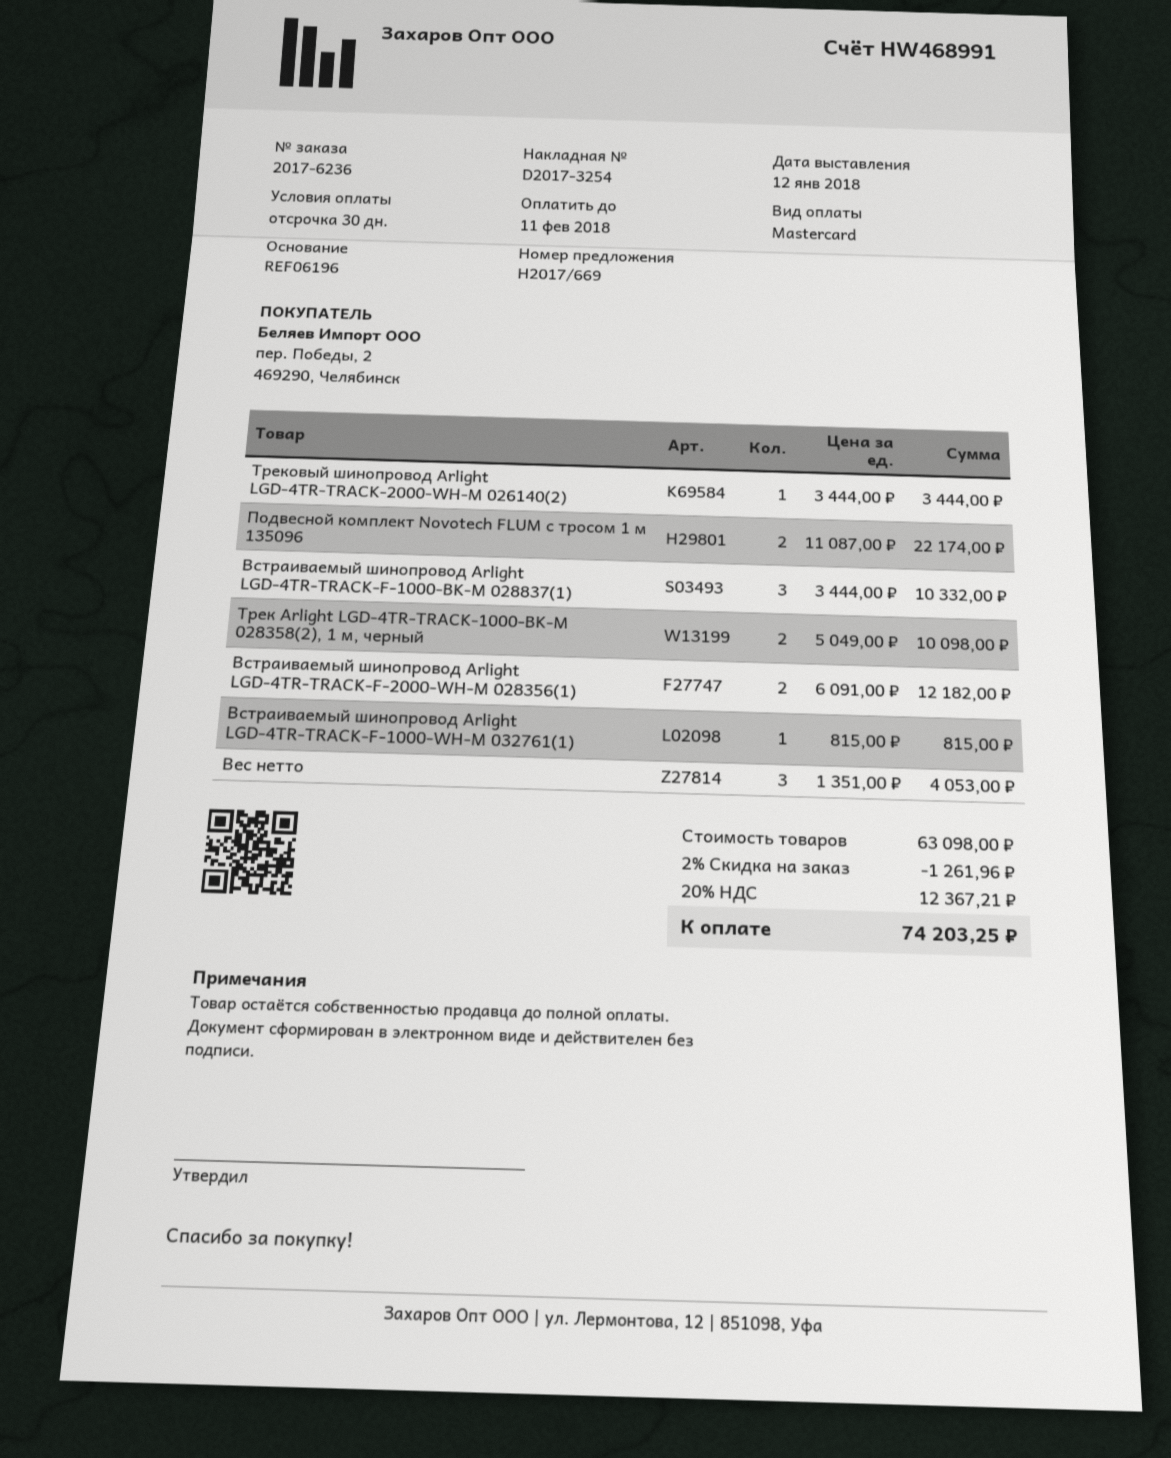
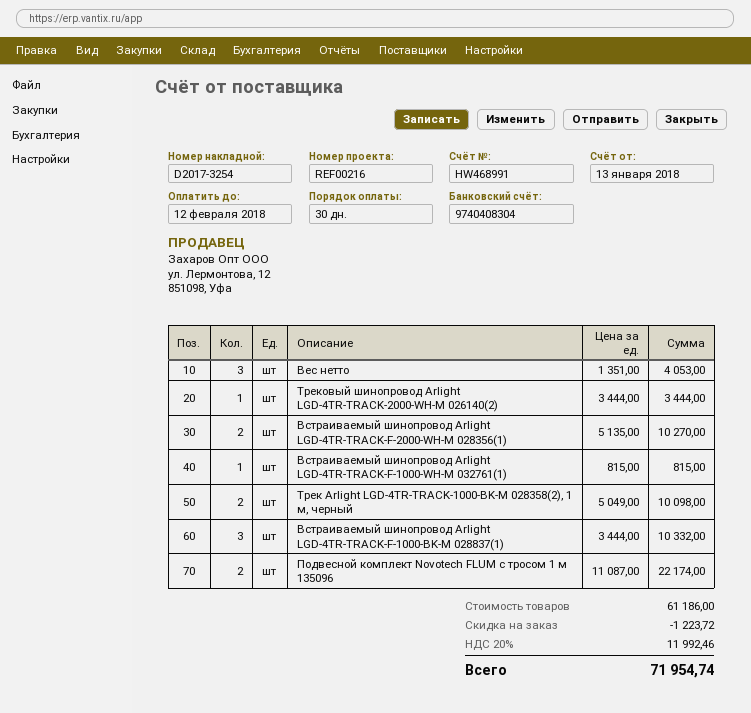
invoice date: 2018-01-12 -> 2018-01-13
due date: 2018-02-11 -> 2018-02-12
reference: REF06196 -> REF00216
Встраиваемый шинопровод Arlight LGD-4TR-TRACK-F-2000-WH-M 028356(1): 2 x 6091.00 = 12182.00 -> 2 x 5135.00 = 10270.00
subtotal: 63098.00 -> 61186.00
discount: 1261.96 -> 1223.72
tax: 20% = 12367.21 -> 20% = 11992.46
total: 74203.25 -> 71954.74

